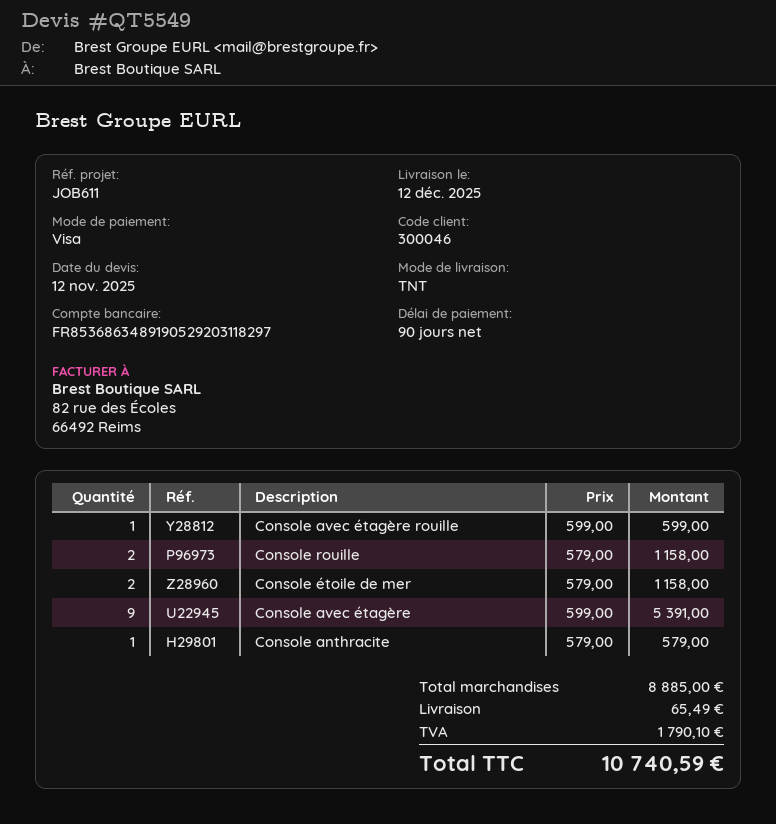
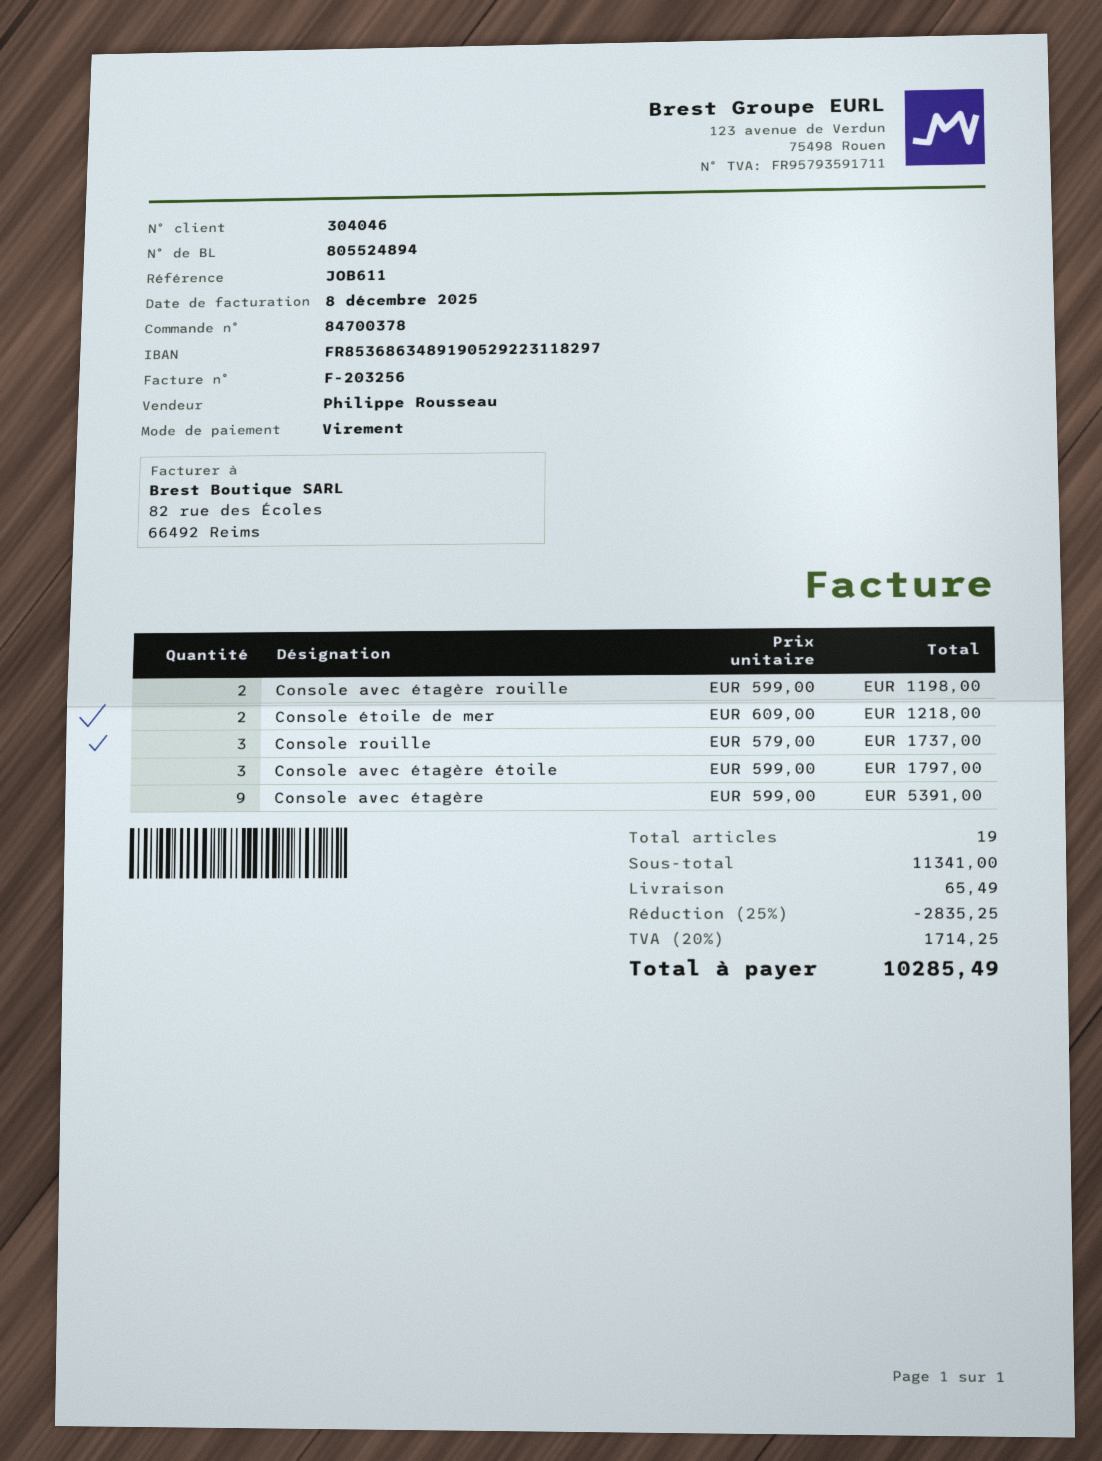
customer number: 300046 -> 304046
payment method: Visa -> bank transfer
bank account: FR8536863489190529203118297 -> FR8536863489190529223118297
Console avec étagère rouille: 1 x 599.00 = 599.00 -> 2 x 599.00 = 1198.00
Console rouille: 2 x 579.00 = 1158.00 -> 3 x 579.00 = 1737.00
Console étoile de mer: 2 x 579.00 = 1158.00 -> 2 x 609.00 = 1218.00
Console anthracite: 1 x 579.00 = 579.00 -> none
Console avec étagère étoile: none -> 3 x 599.00 = 1797.00
subtotal: 8885.00 -> 11341.00
discount: none -> 25% = 2835.25
tax: 1790.10 -> 1714.25
total: 10740.59 -> 10285.49

